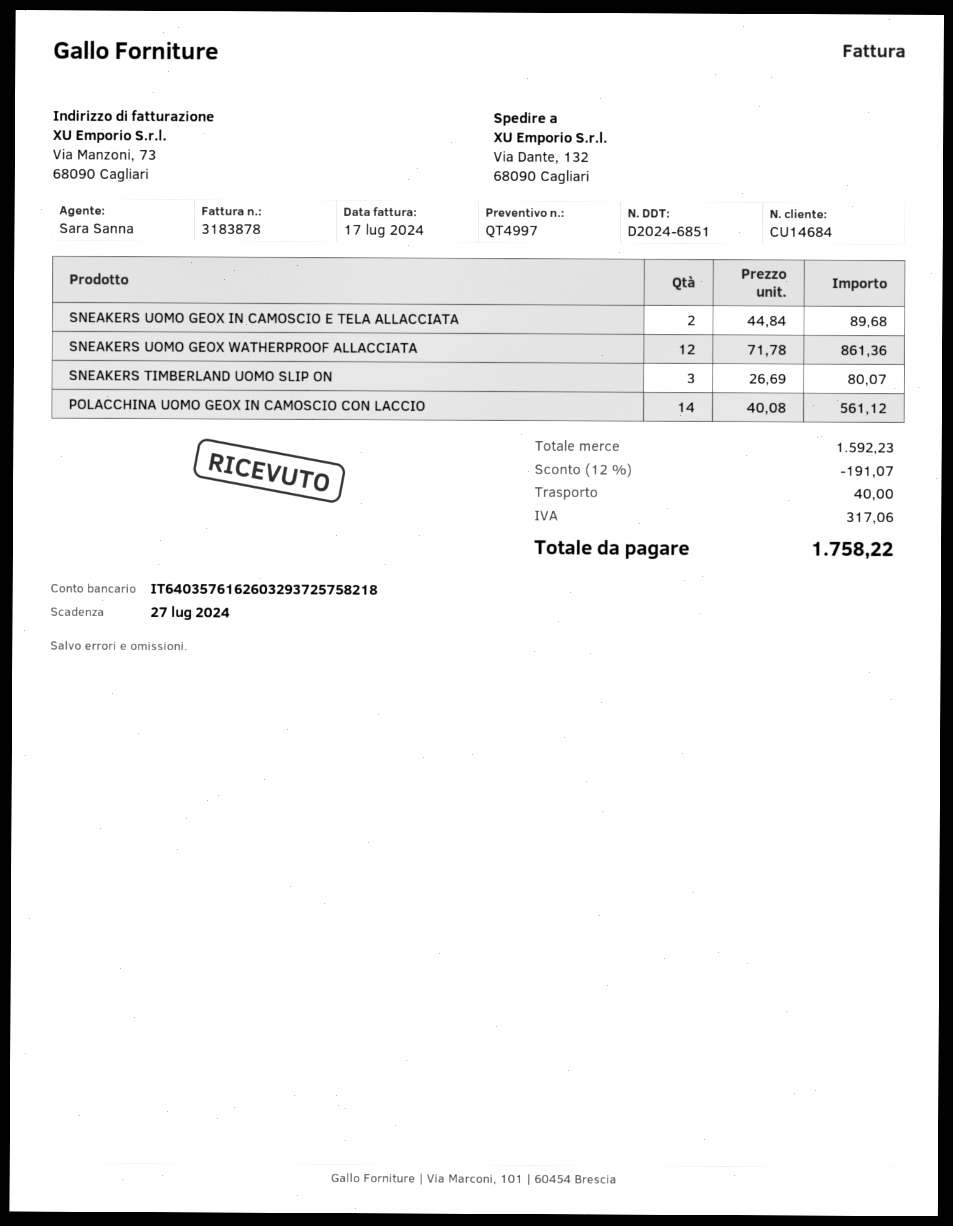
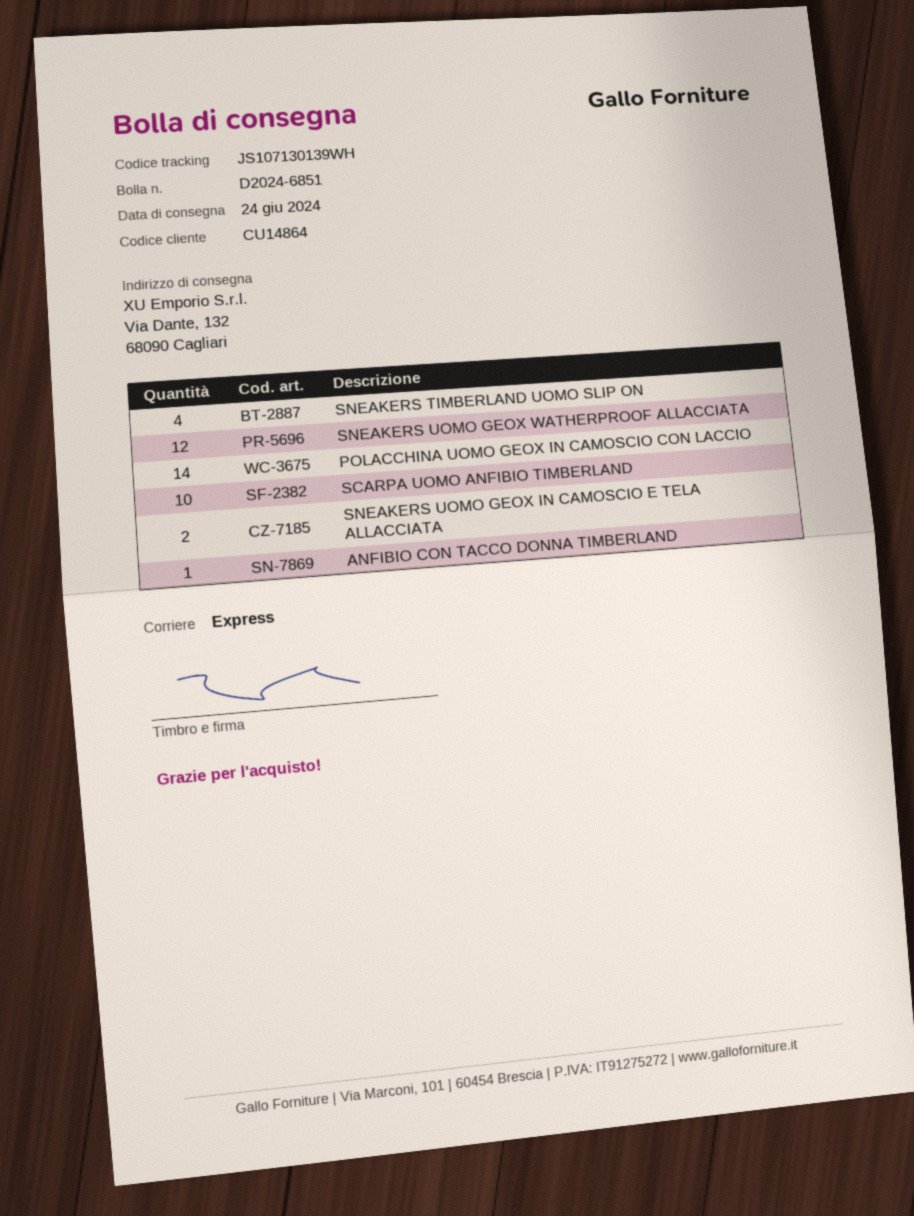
customer number: CU14684 -> CU14864
SNEAKERS TIMBERLAND UOMO SLIP ON: 3 -> 4
SCARPA UOMO ANFIBIO TIMBERLAND: none -> 10
ANFIBIO CON TACCO DONNA TIMBERLAND: none -> 1

